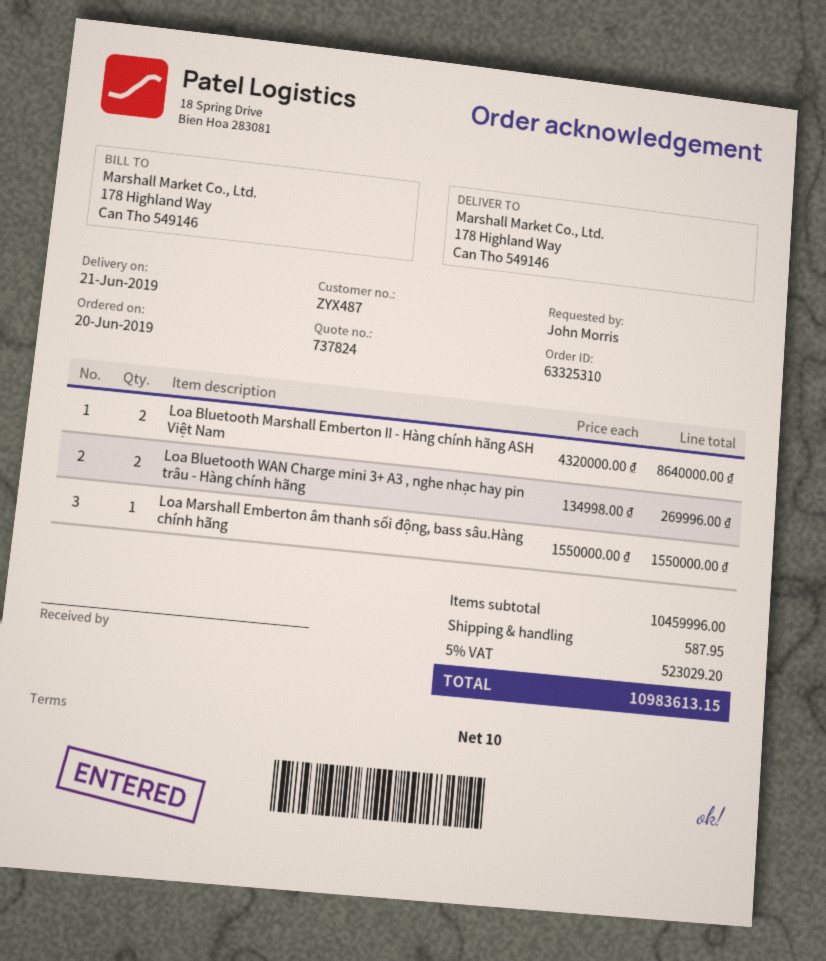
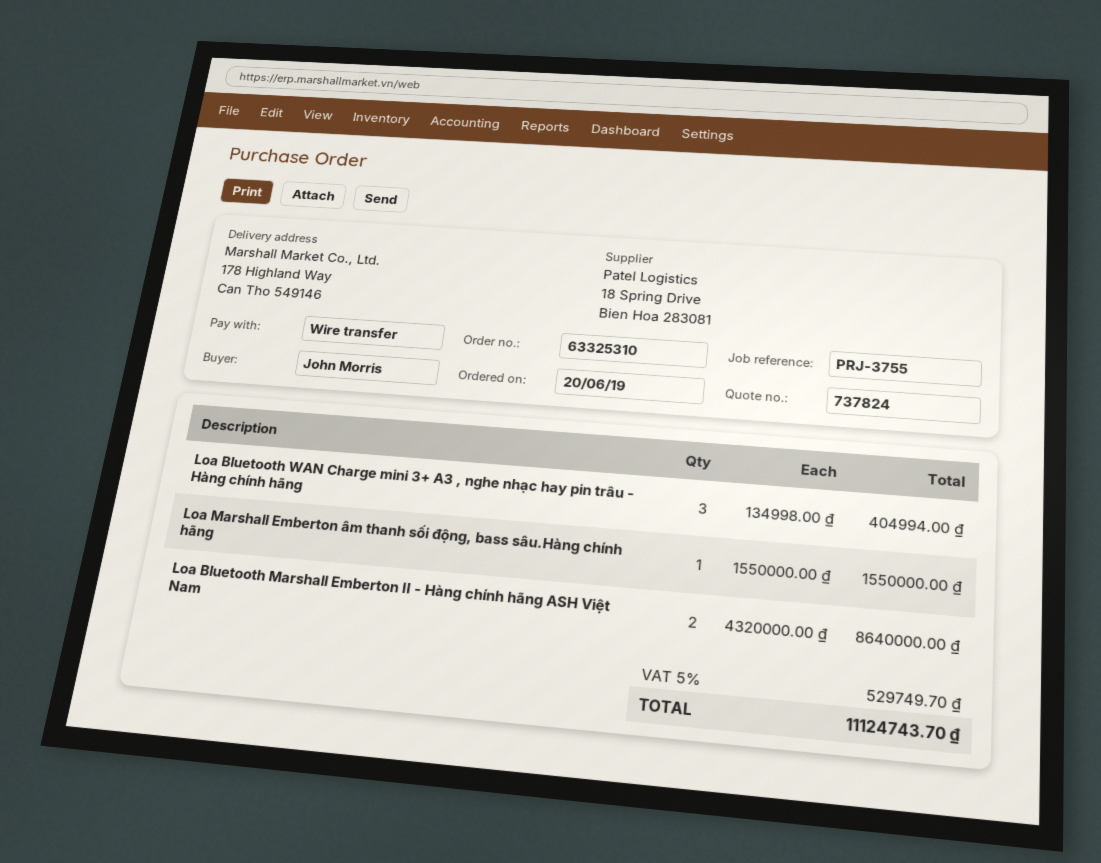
Loa Bluetooth WAN Charge mini 3+ A3 , nghe nhạc hay pin trâu - Hàng chính hãng: 2 x 134998.00 = 269996.00 -> 3 x 134998.00 = 404994.00
shipping: 587.95 -> none
tax: 5% = 523029.20 -> 5% = 529749.70
total: 10983613.15 -> 11124743.70

